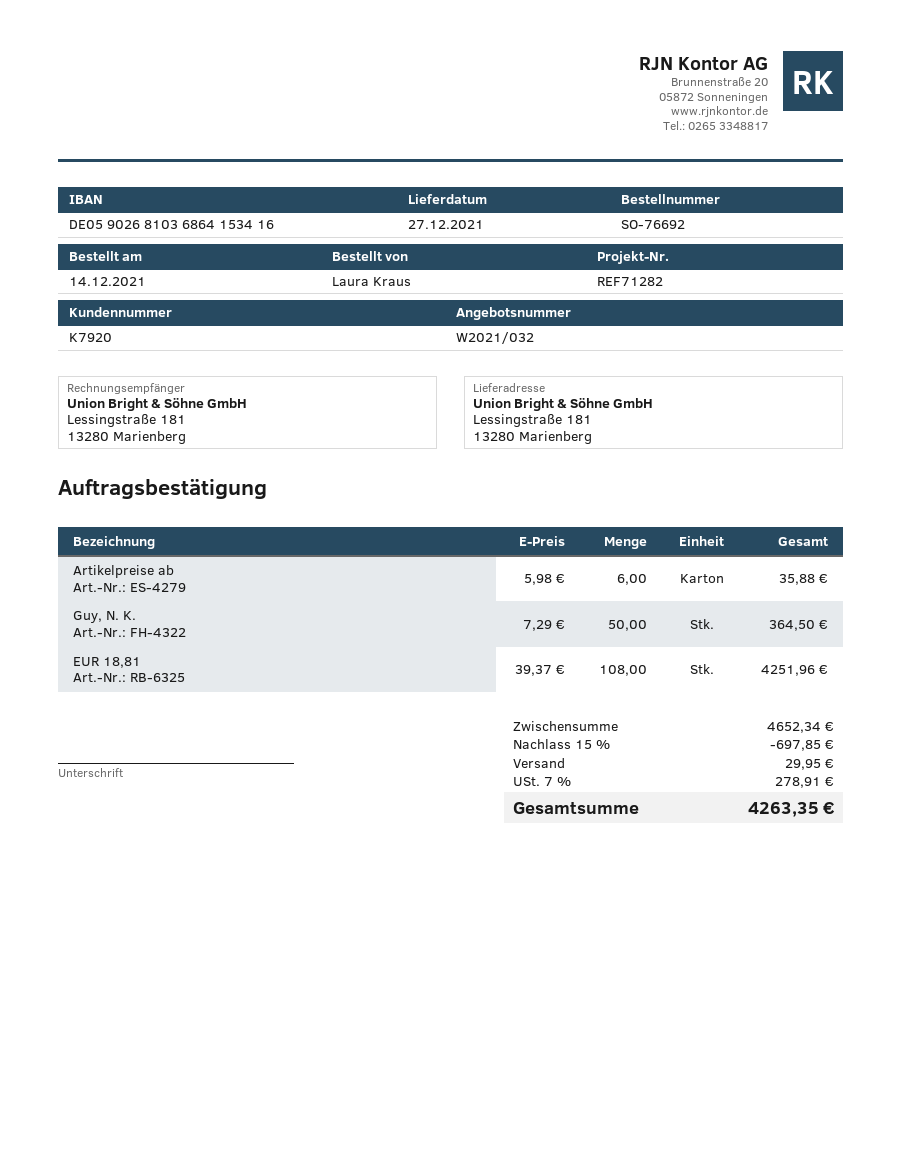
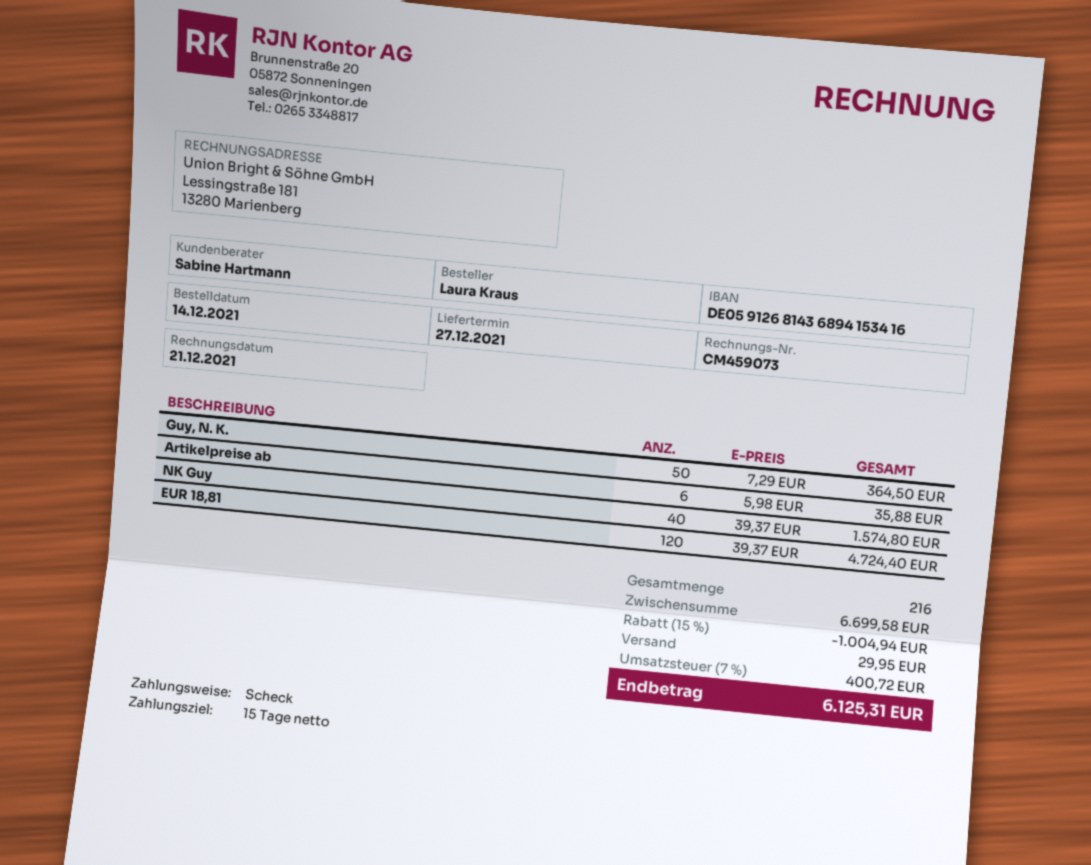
bank account: DE05902681036864153416 -> DE05912681436894153416
EUR 18,81: 108 x 39.37 = 4251.96 -> 120 x 39.37 = 4724.40
NK Guy: none -> 40 x 39.37 = 1574.80
subtotal: 4652.34 -> 6699.58
discount: 15% = 697.85 -> 15% = 1004.94
tax: 7% = 278.91 -> 7% = 400.72
total: 4263.35 -> 6125.31

